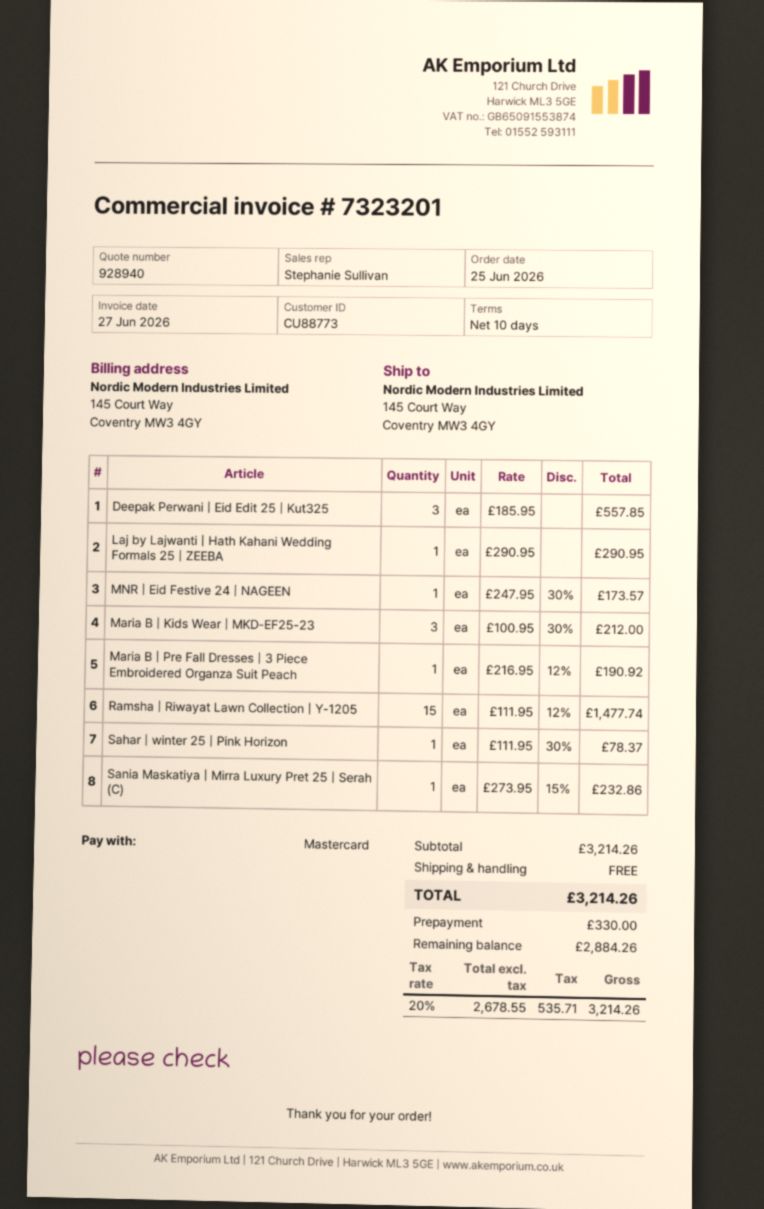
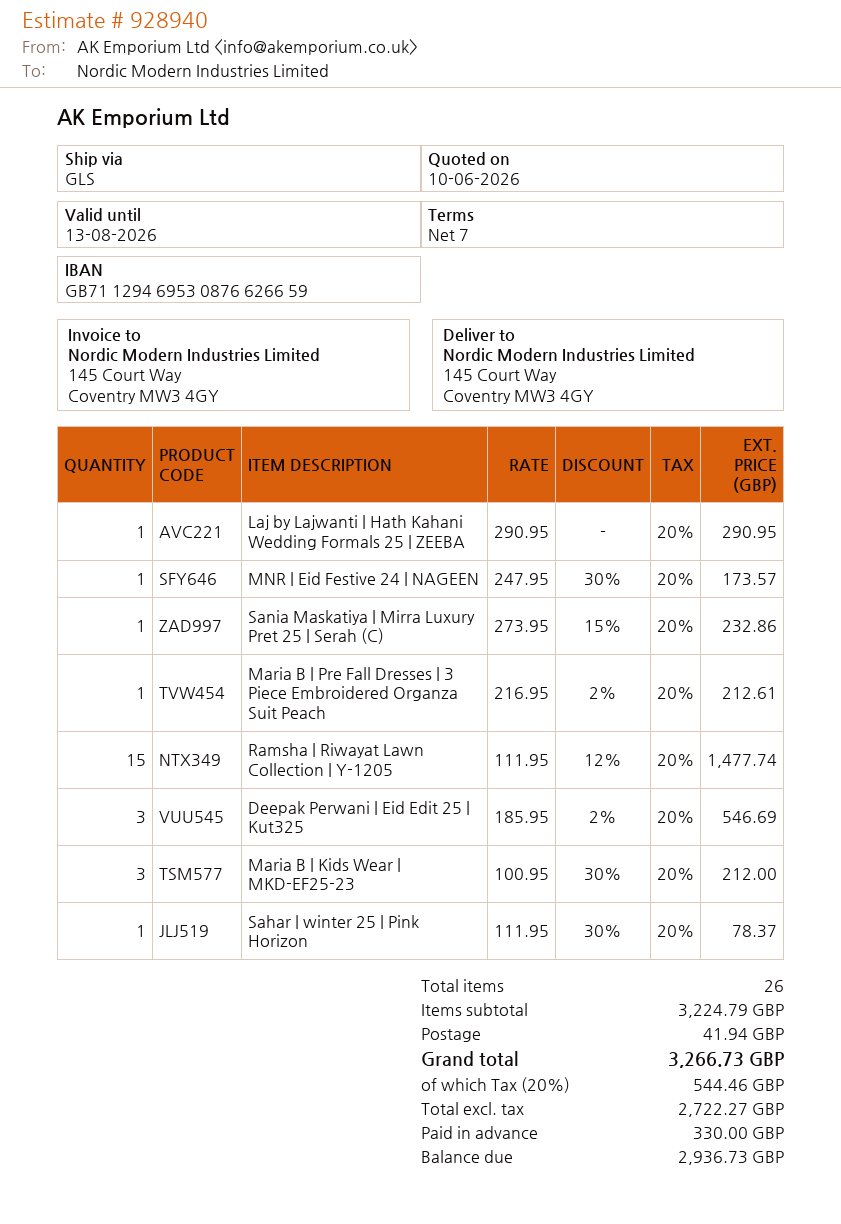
payment terms: 10 days -> 7 days
Deepak Perwani | Eid Edit 25 | Kut325: 3 x 185.95 = 557.85 -> 3 x 185.95 - 2% = 546.69
Maria B | Pre Fall Dresses | 3 Piece Embroidered Organza Suit Peach: 1 x 216.95 - 12% = 190.92 -> 1 x 216.95 - 2% = 212.61
subtotal: 3214.26 -> 3224.79
shipping: 0.00 -> 41.94
net: 2678.55 -> 2722.27
tax: 20% = 535.71 -> 20% = 544.46
total: 3214.26 -> 3266.73
balance: 2884.26 -> 2936.73

